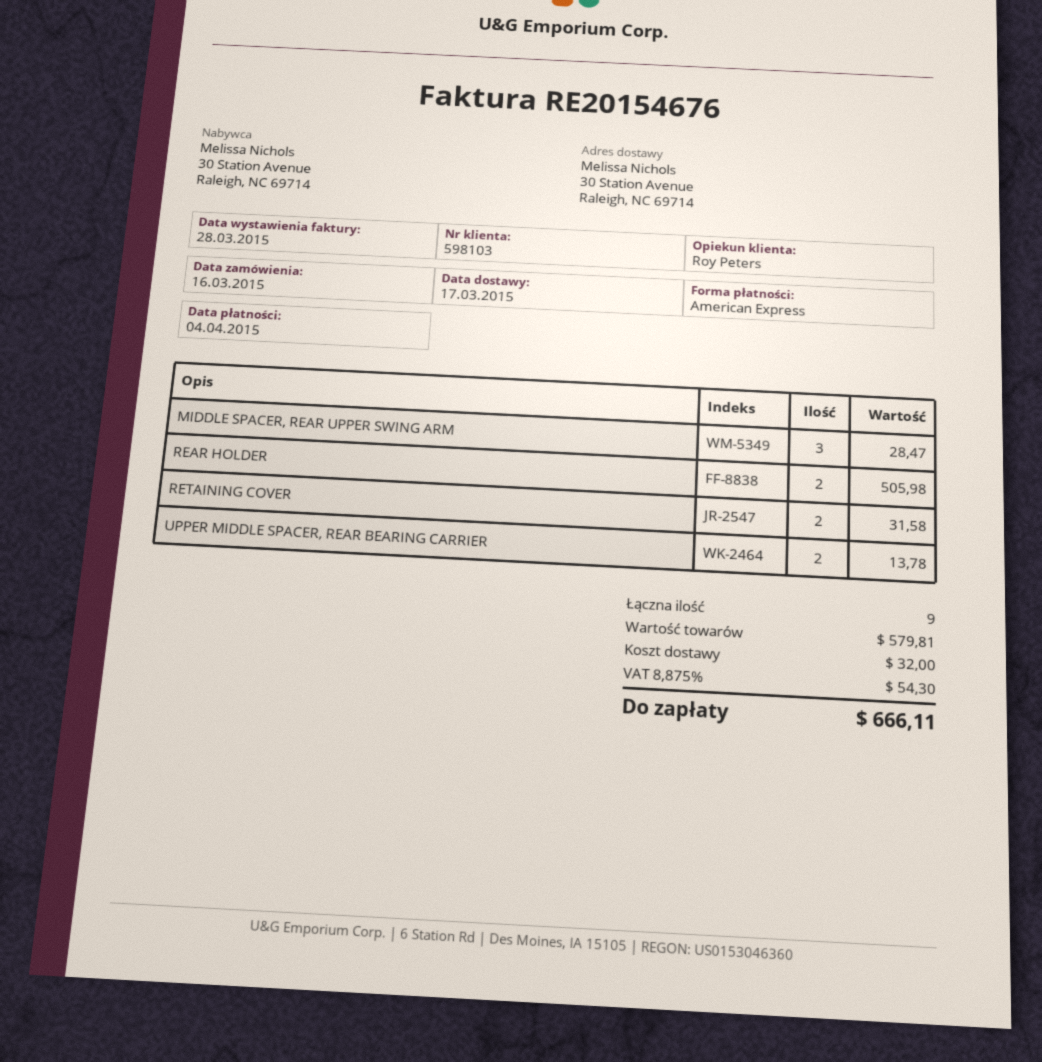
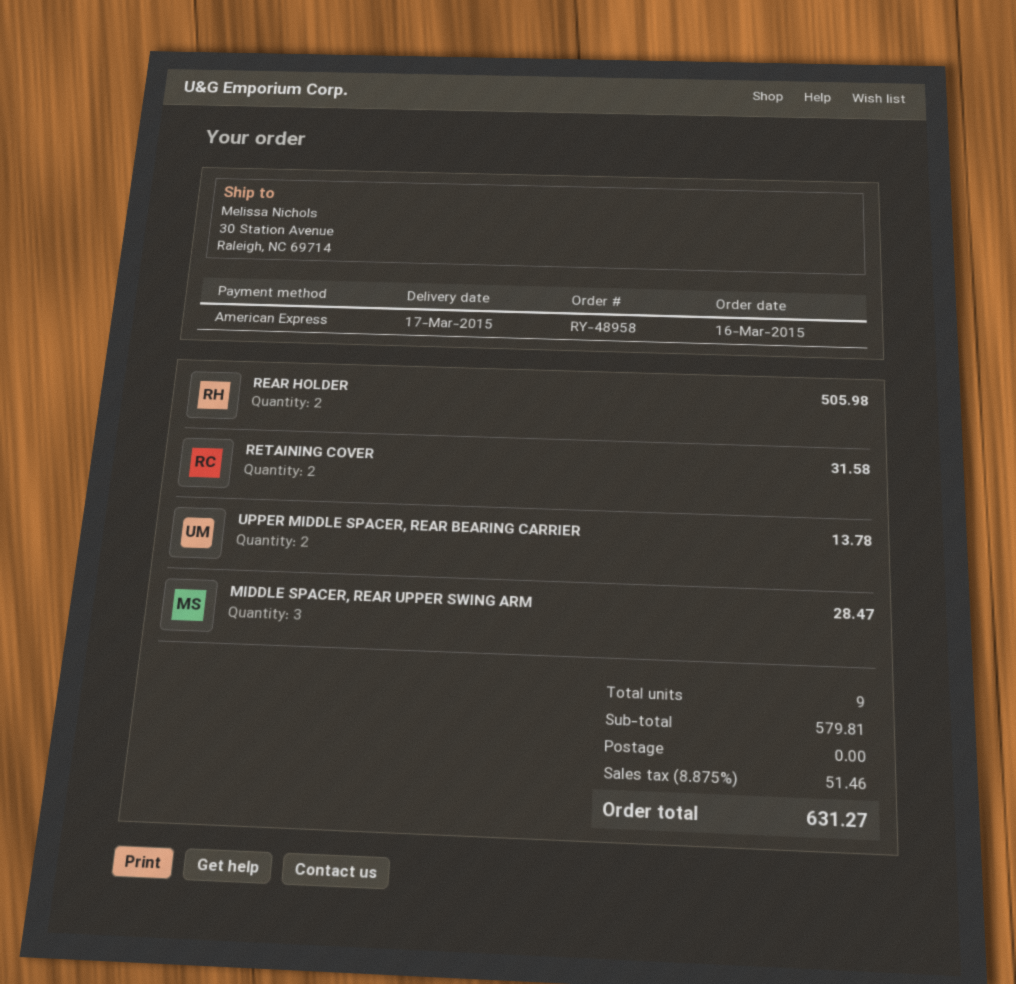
shipping: 32.00 -> 0.00
tax: 8.875% = 54.30 -> 8.875% = 51.46
total: 666.11 -> 631.27

